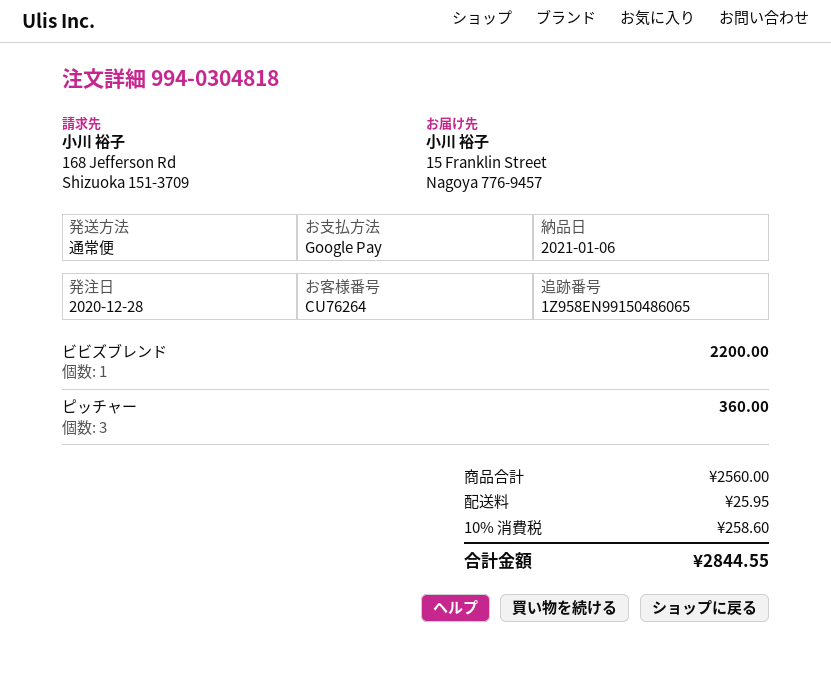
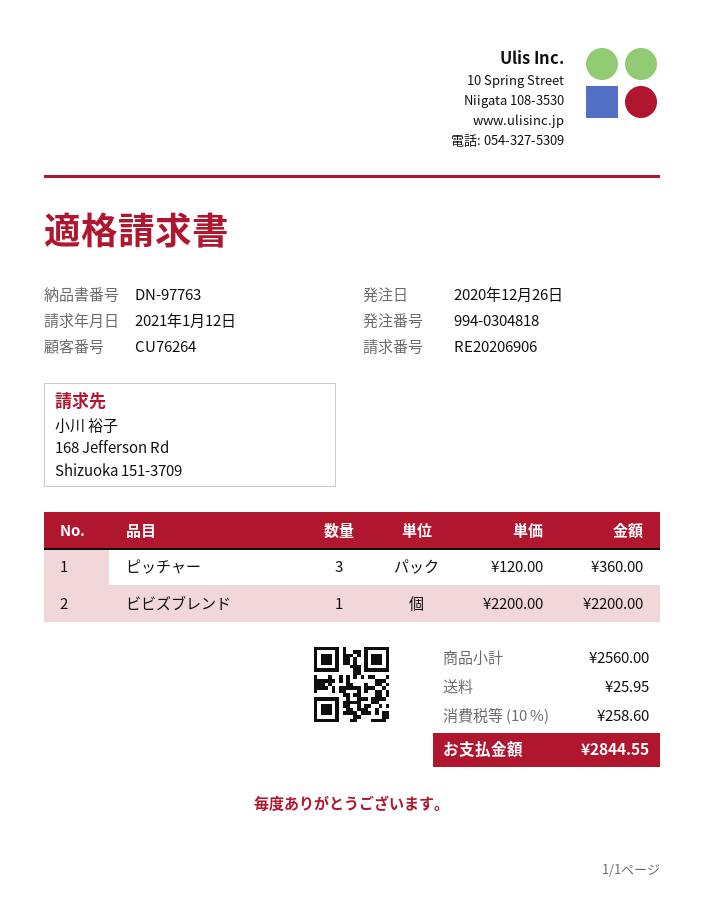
order date: 2020-12-28 -> 2020-12-26

